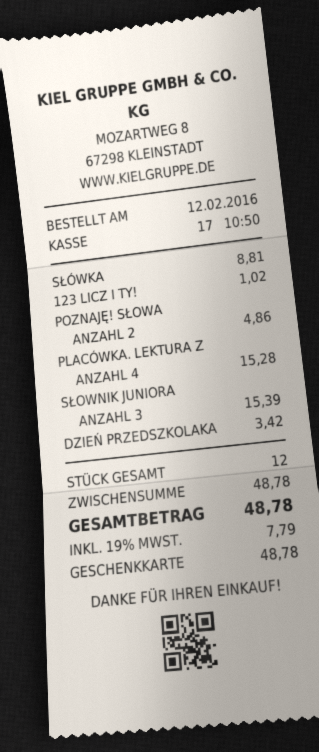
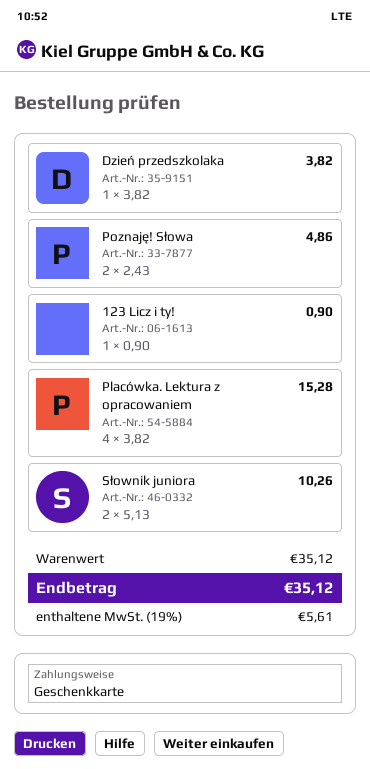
SŁÓWKA: 1 for 8.81 -> none
123 LICZ I TY!: 1 for 1.02 -> 1 for 0.90
SŁOWNIK JUNIORA: 3 for 15.39 -> 2 for 10.26
DZIEŃ PRZEDSZKOLAKA: 1 for 3.42 -> 1 for 3.82
subtotal: 48.78 -> 35.12
tax: 19% = 7.79 -> 19% = 5.61
total: 48.78 -> 35.12

